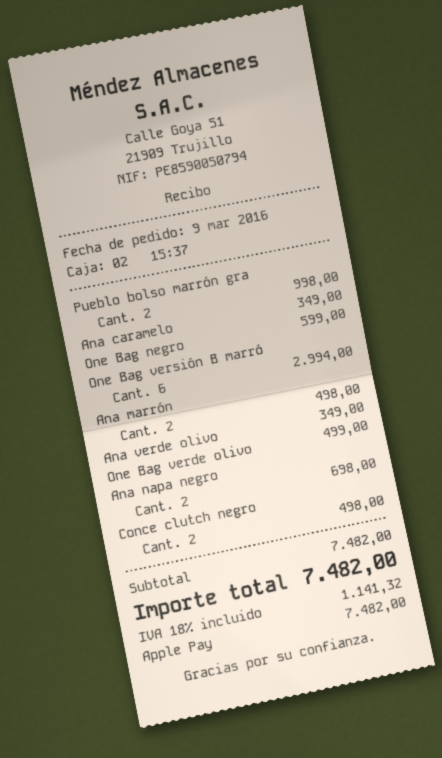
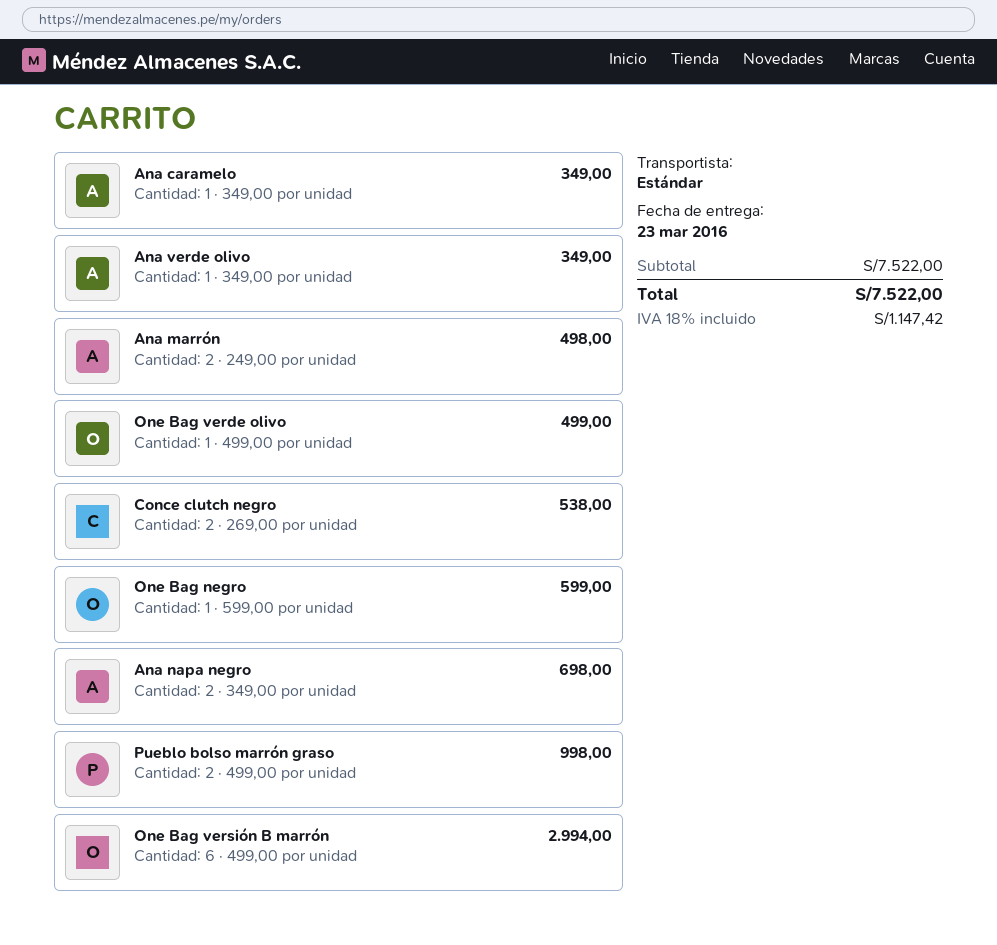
Conce clutch negro: 2 for 498.00 -> 2 for 538.00
subtotal: 7482.00 -> 7522.00
tax: 18% = 1141.32 -> 18% = 1147.42
total: 7482.00 -> 7522.00

